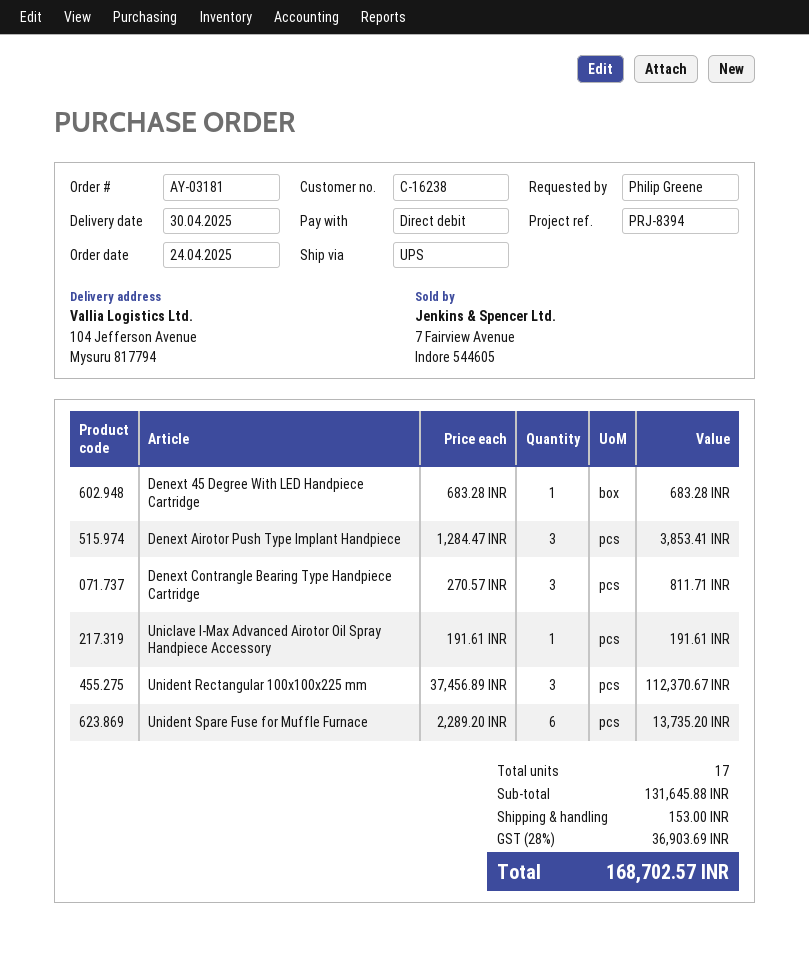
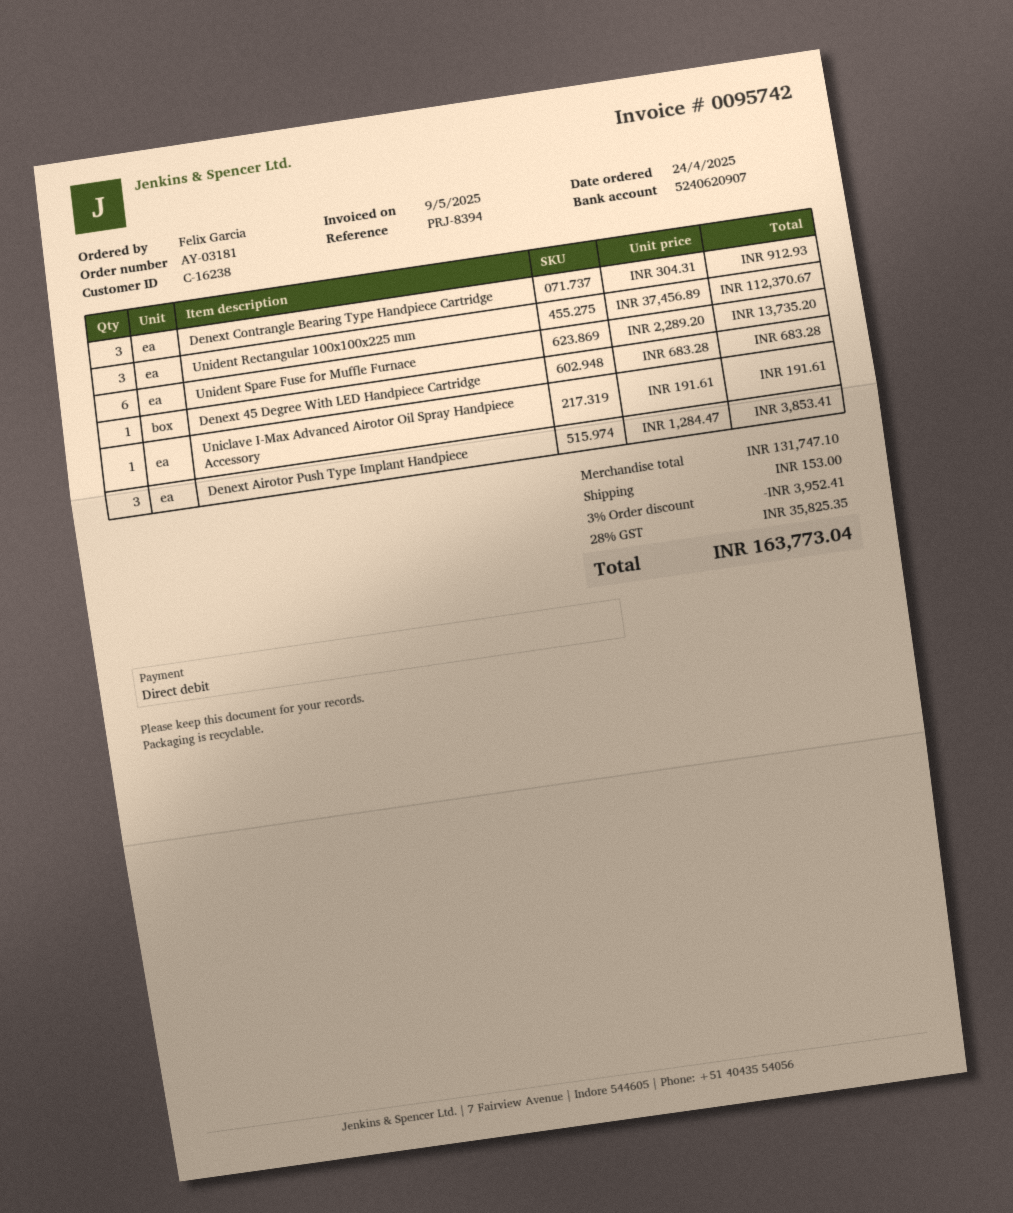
ordered by: Philip Greene -> Felix Garcia
Denext Contrangle Bearing Type Handpiece Cartridge: 3 x 270.57 = 811.71 -> 3 x 304.31 = 912.93
subtotal: 131645.88 -> 131747.10
discount: none -> 3% = 3952.41
tax: 28% = 36903.69 -> 28% = 35825.35
total: 168702.57 -> 163773.04

